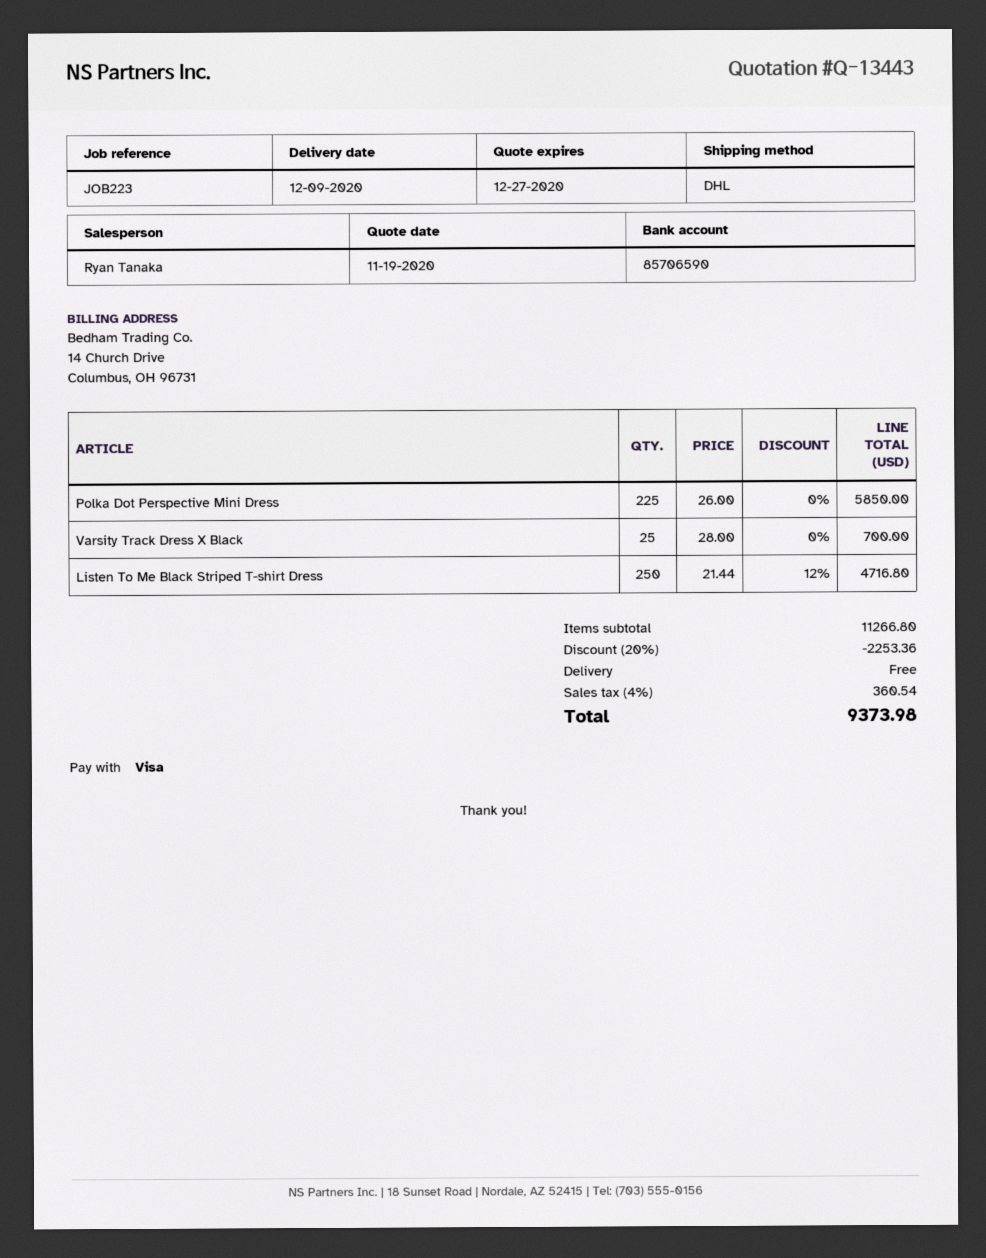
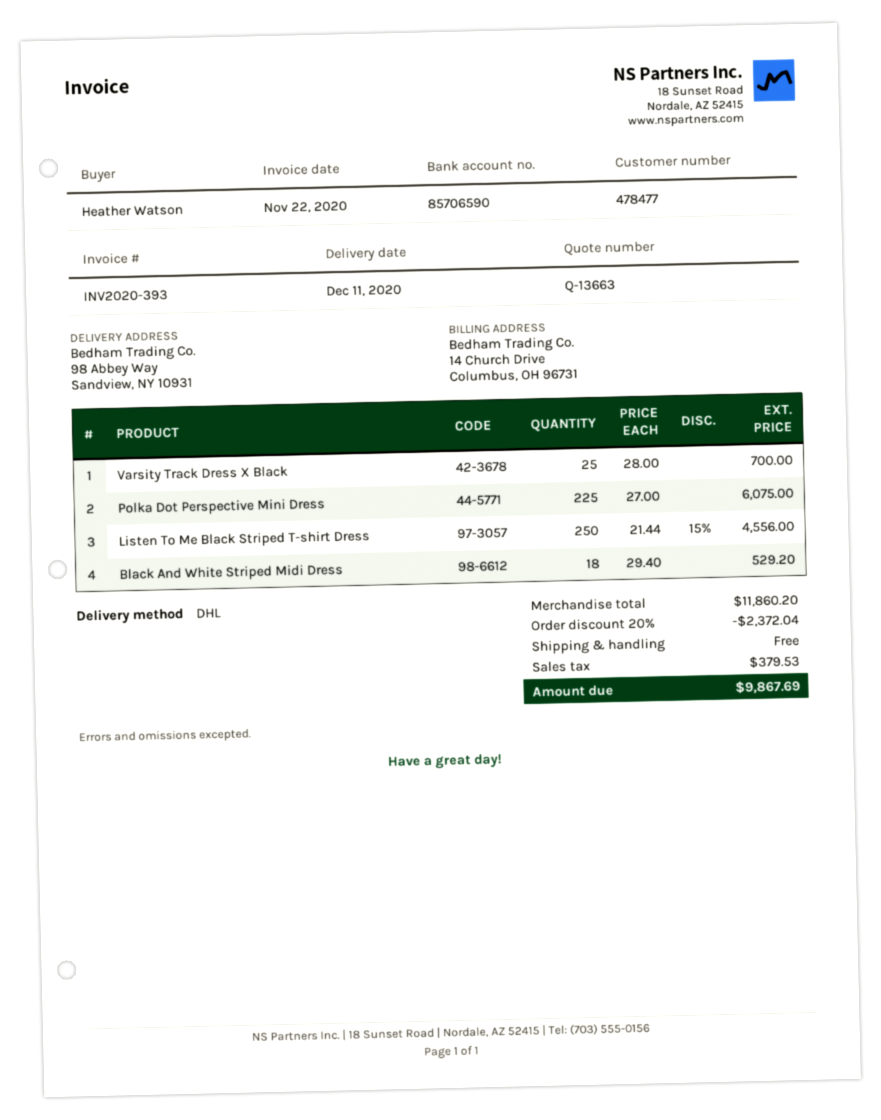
quote number: Q-13443 -> Q-13663
delivery date: 2020-12-09 -> 2020-12-11
Polka Dot Perspective Mini Dress: 225 x 26.00 = 5850.00 -> 225 x 27.00 = 6075.00
Listen To Me Black Striped T-shirt Dress: 250 x 21.44 - 12% = 4716.80 -> 250 x 21.44 - 15% = 4556.00
Black And White Striped Midi Dress: none -> 18 x 29.40 = 529.20
subtotal: 11266.80 -> 11860.20
discount: 20% = 2253.36 -> 20% = 2372.04
tax: 360.54 -> 379.53
total: 9373.98 -> 9867.69

